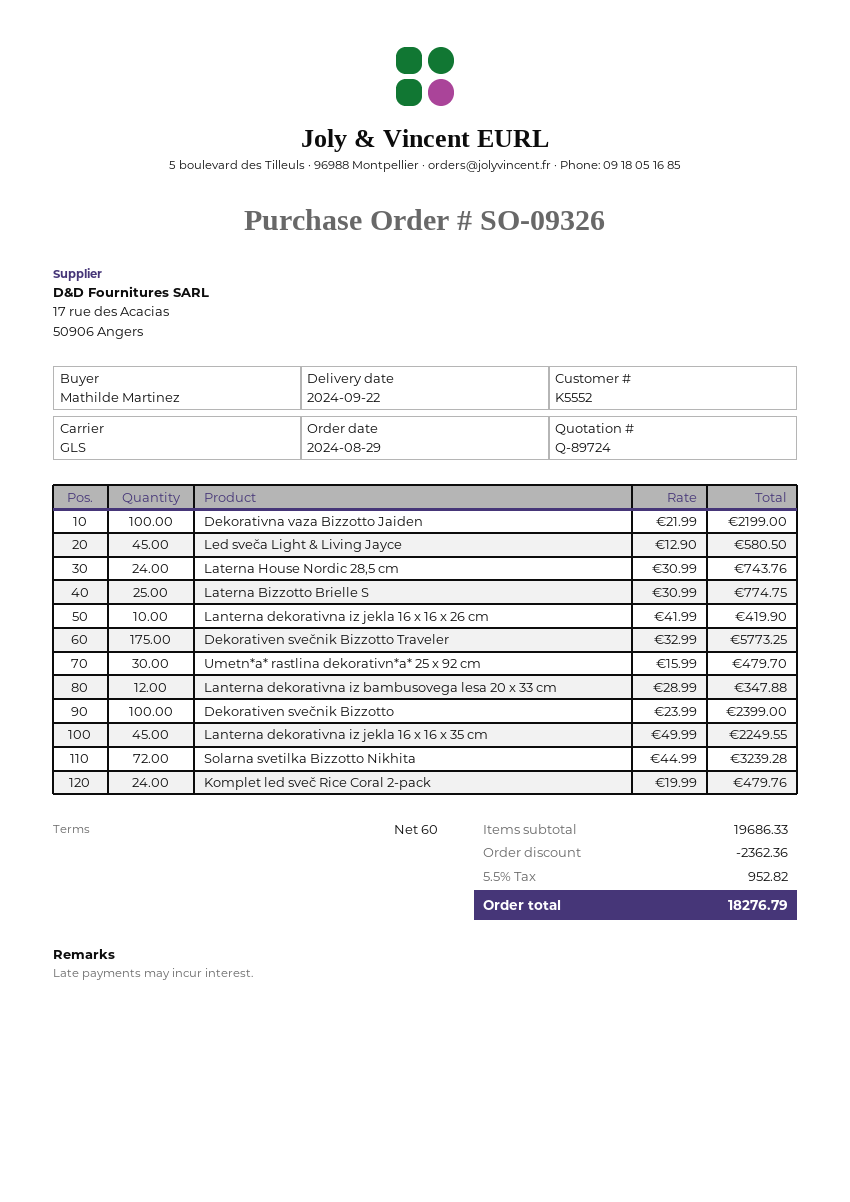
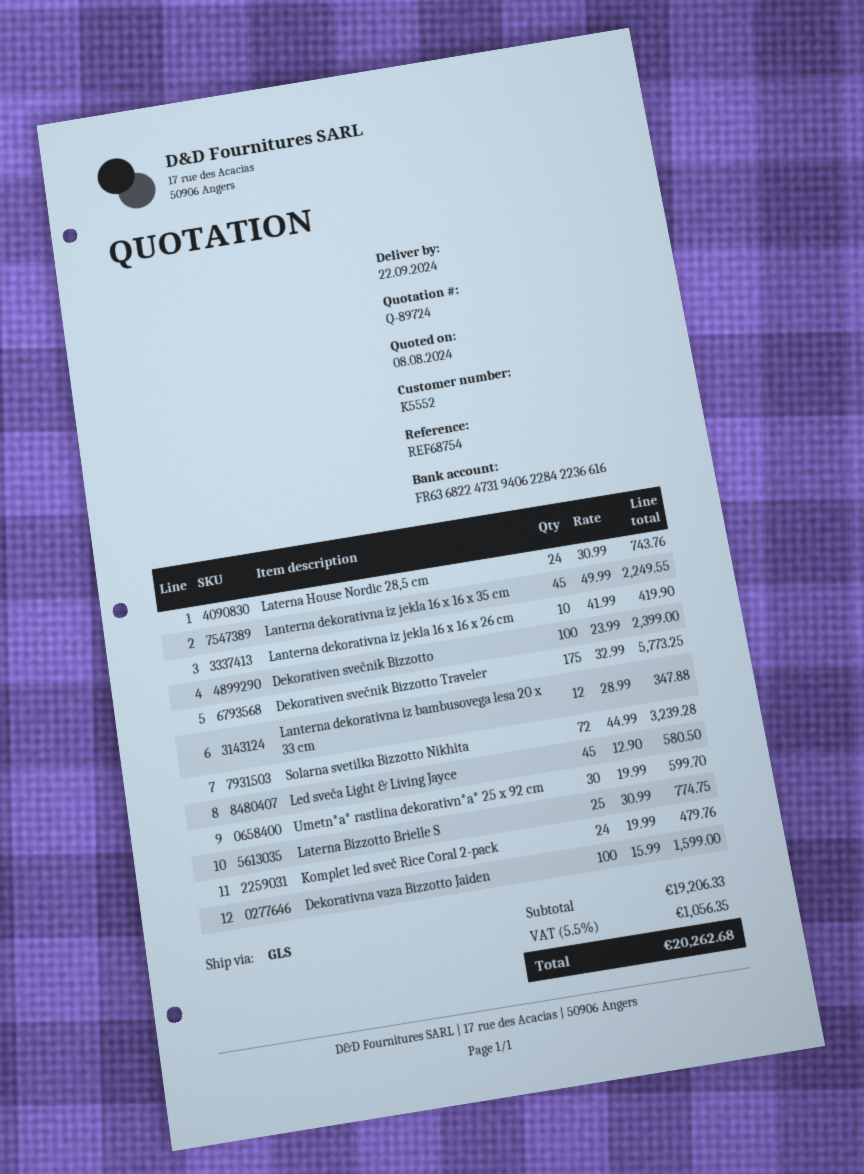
Dekorativna vaza Bizzotto Jaiden: 100 x 21.99 = 2199.00 -> 100 x 15.99 = 1599.00
Umetn*a* rastlina dekorativn*a* 25 x 92 cm: 30 x 15.99 = 479.70 -> 30 x 19.99 = 599.70
subtotal: 19686.33 -> 19206.33
discount: 2362.36 -> none
tax: 5.5% = 952.82 -> 5.5% = 1056.35
total: 18276.79 -> 20262.68

